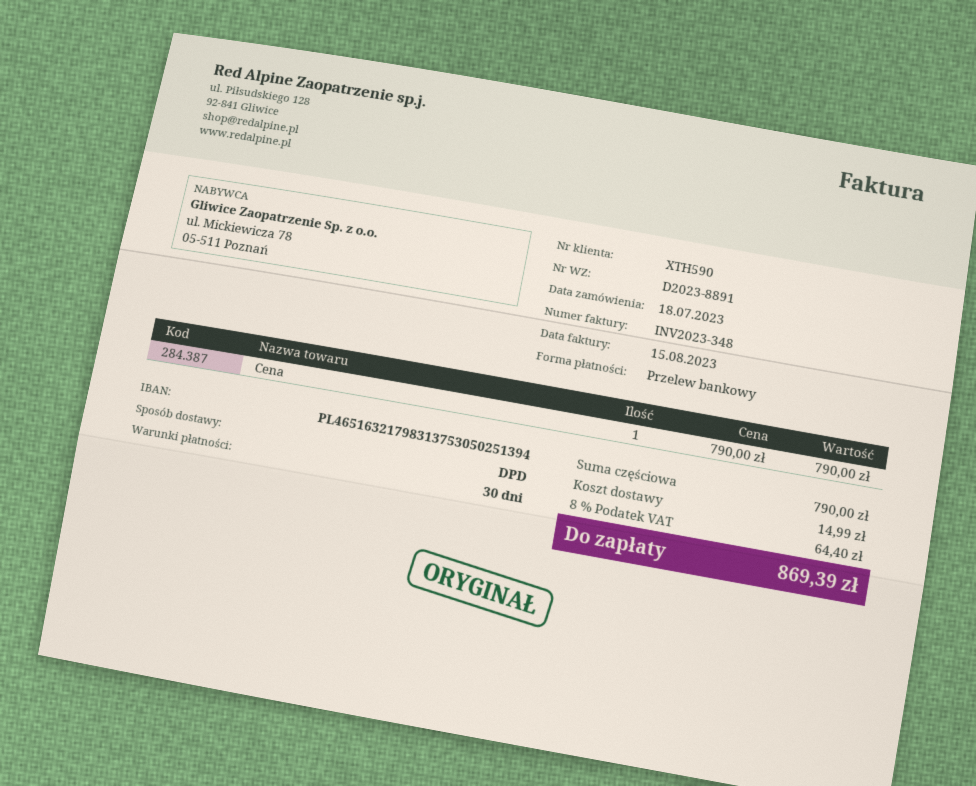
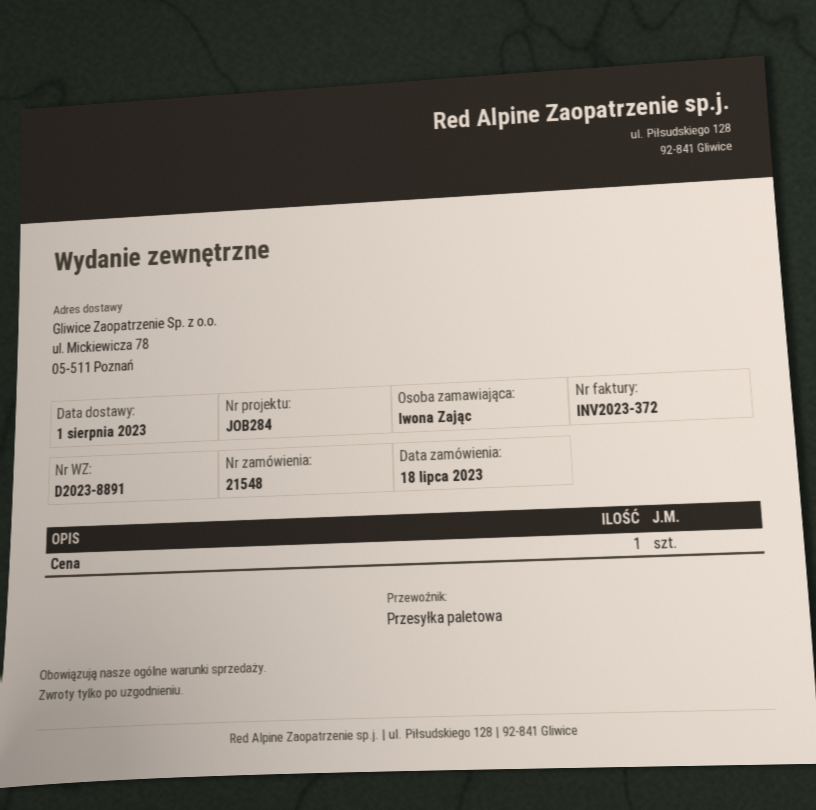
invoice number: INV2023-348 -> INV2023-372
shipping method: DPD -> pallet freight

